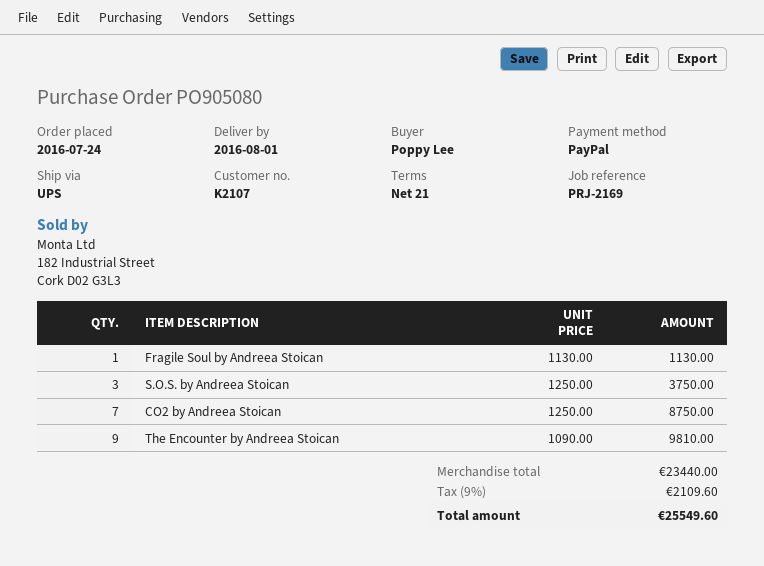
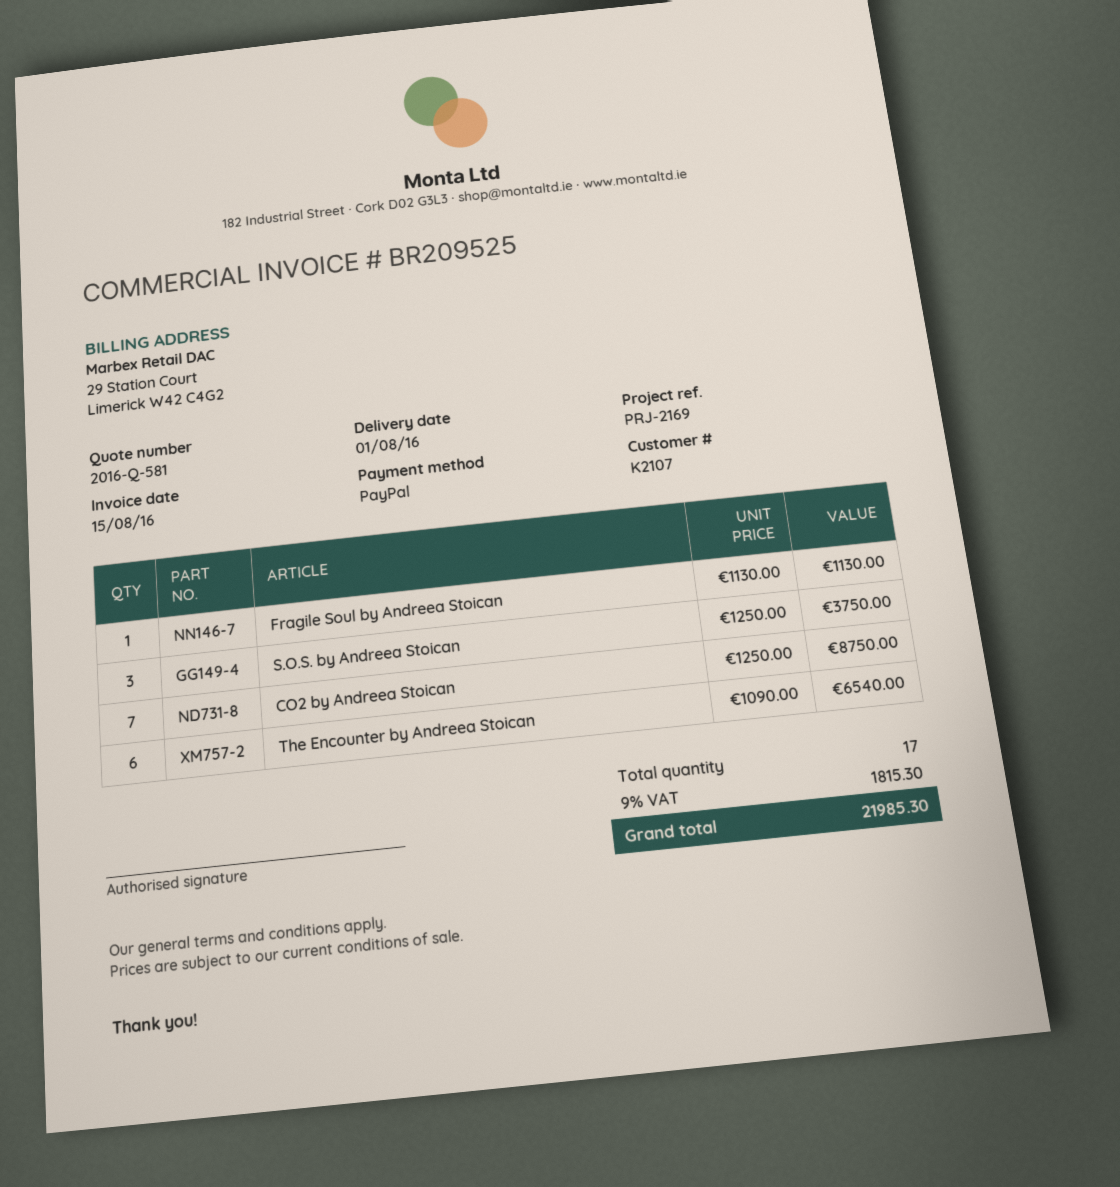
The Encounter by Andreea Stoican: 9 x 1090.00 = 9810.00 -> 6 x 1090.00 = 6540.00
tax: 9% = 2109.60 -> 9% = 1815.30
total: 25549.60 -> 21985.30

